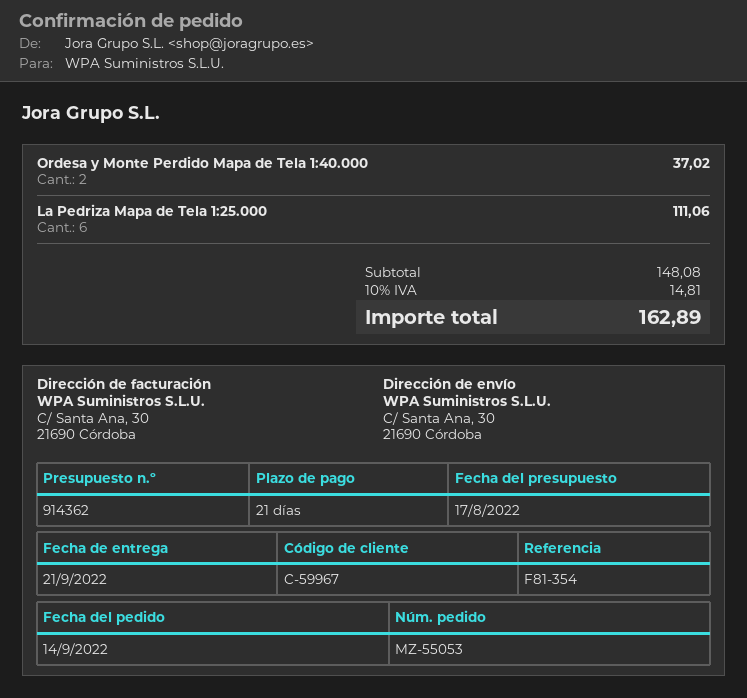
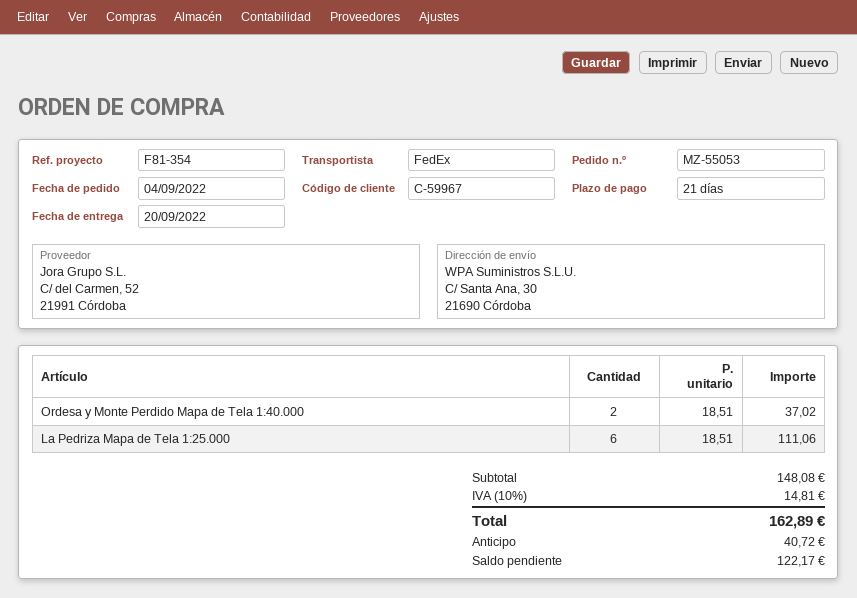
order date: 2022-09-14 -> 2022-09-04
delivery date: 2022-09-21 -> 2022-09-20

